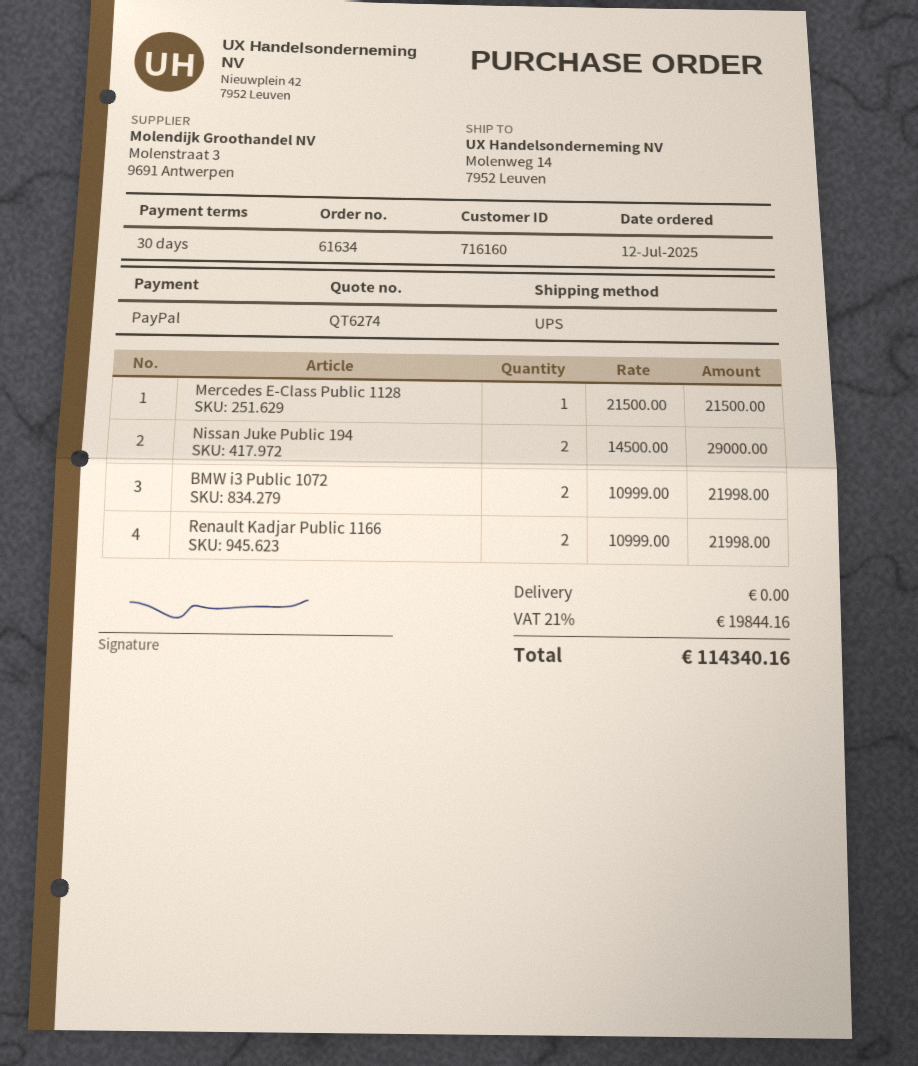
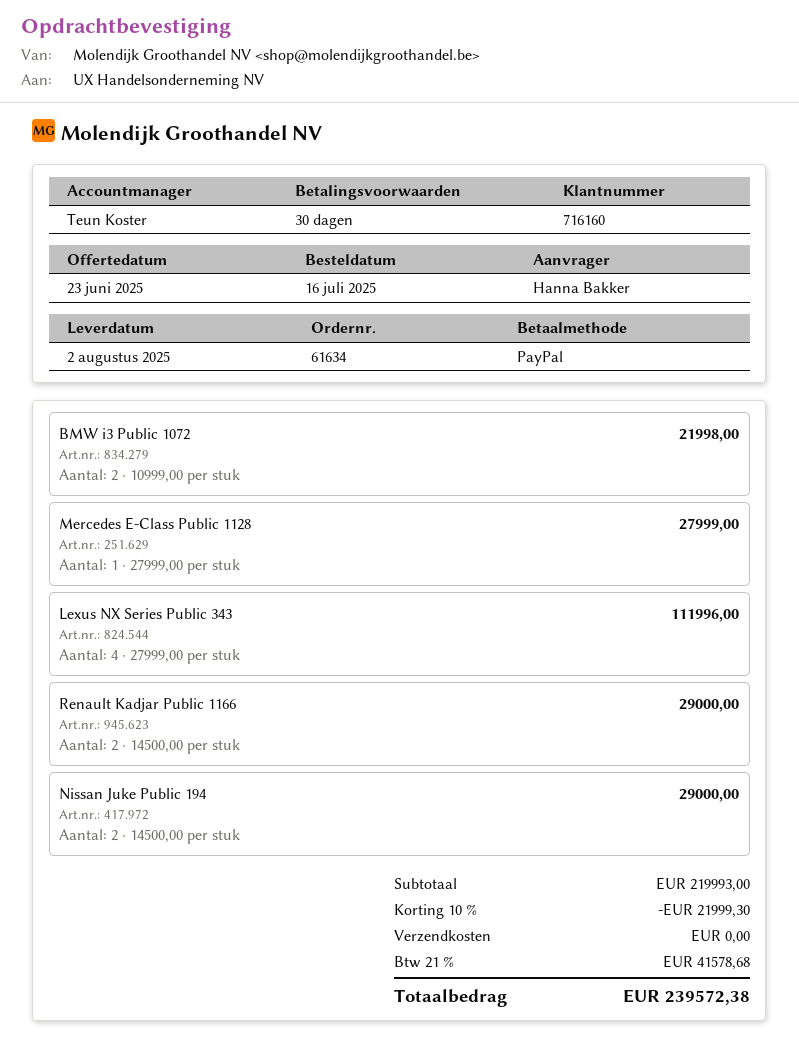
order date: 2025-07-12 -> 2025-07-16
Mercedes E-Class Public 1128: 1 x 21500.00 = 21500.00 -> 1 x 27999.00 = 27999.00
Renault Kadjar Public 1166: 2 x 10999.00 = 21998.00 -> 2 x 14500.00 = 29000.00
Lexus NX Series Public 343: none -> 4 x 27999.00 = 111996.00
discount: none -> 10% = 21999.30
tax: 21% = 19844.16 -> 21% = 41578.68
total: 114340.16 -> 239572.38

